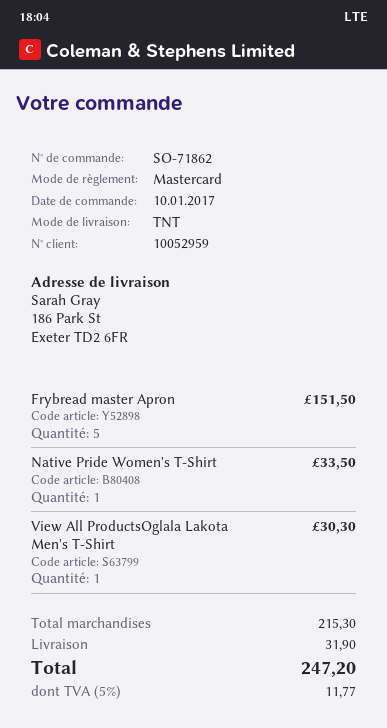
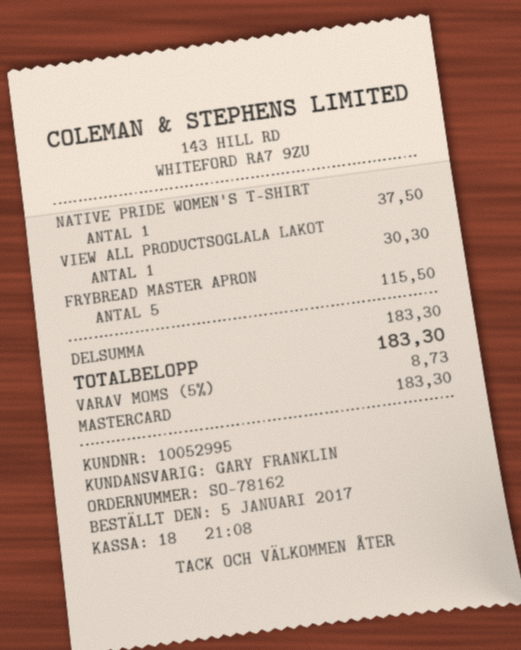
order number: SO-71862 -> SO-78162
order date: 2017-01-10 -> 2017-01-05
customer number: 10052959 -> 10052995
Frybread master Apron: 5 for 151.50 -> 5 for 115.50
Native Pride Women's T-Shirt: 1 for 33.50 -> 1 for 37.50
subtotal: 215.30 -> 183.30
shipping: 31.90 -> none
tax: 5% = 11.77 -> 5% = 8.73
total: 247.20 -> 183.30

